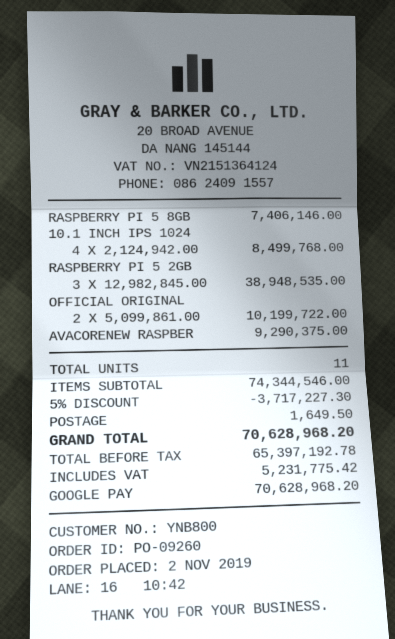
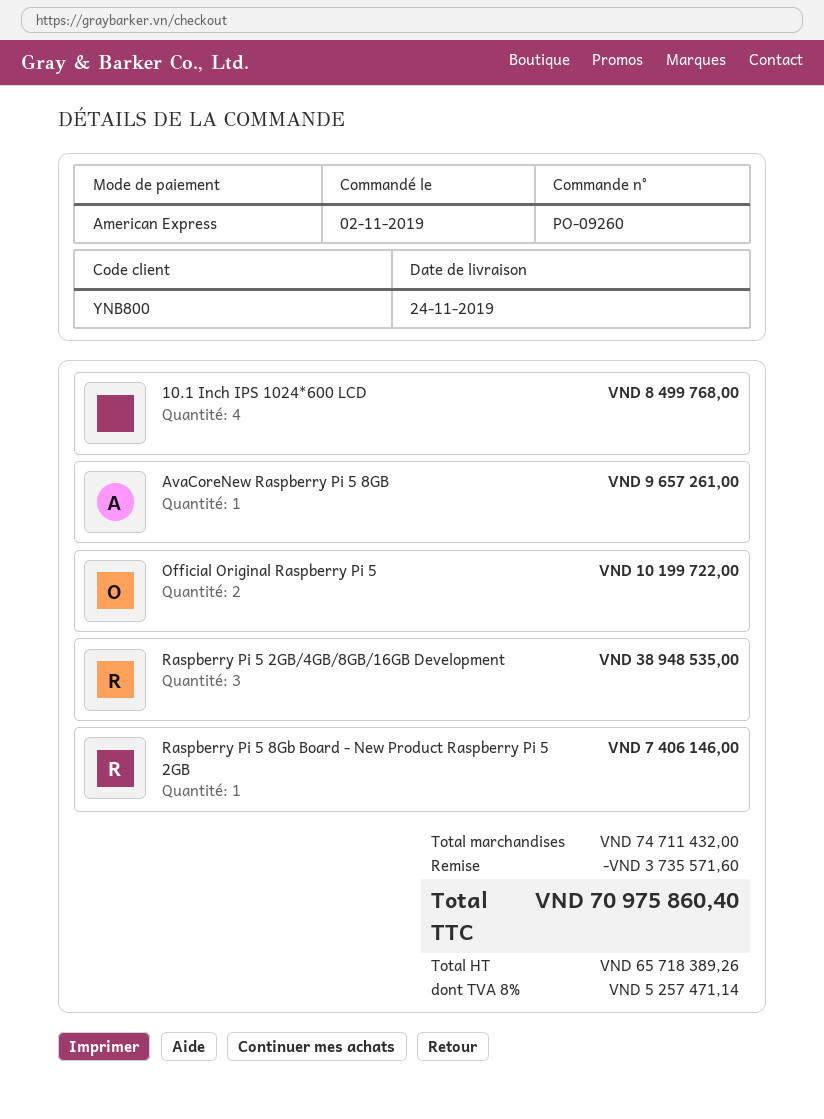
payment method: Google Pay -> American Express
AVACORENEW RASPBER: 1 for 9290375.00 -> 1 for 9657261.00
subtotal: 74344546.00 -> 74711432.00
discount: 3717227.30 -> 3735571.60
shipping: 1649.50 -> none
net: 65397192.78 -> 65718389.26
tax: 5231775.42 -> 5257471.14
total: 70628968.20 -> 70975860.40

